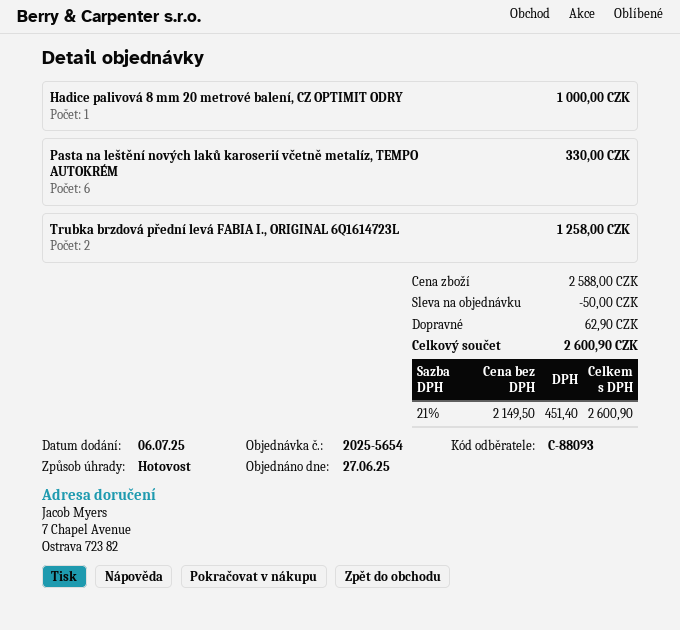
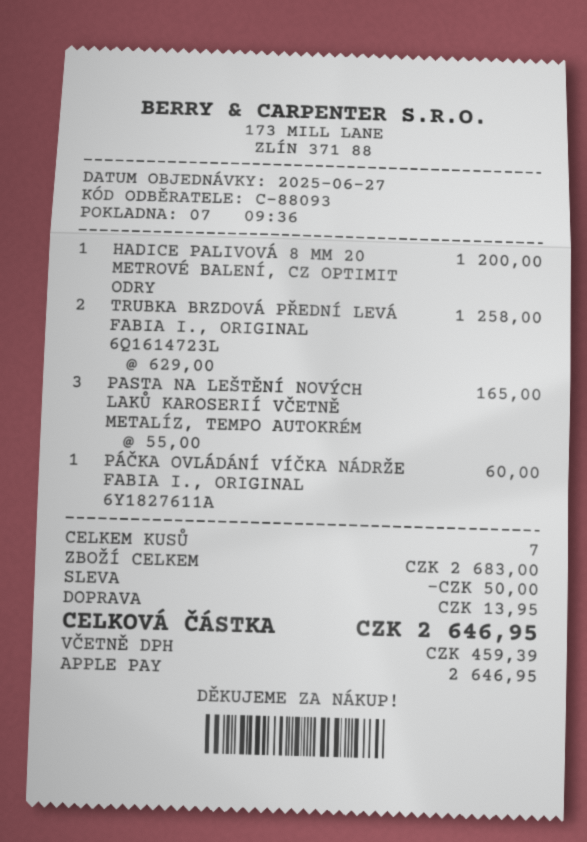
payment method: cash -> Apple Pay
Hadice palivová 8 mm 20 metrové balení, CZ OPTIMIT ODRY: 1 for 1000.00 -> 1 for 1200.00
Pasta na leštění nových laků karoserií včetně metalíz, TEMPO AUTOKRÉM: 6 for 330.00 -> 3 for 165.00
PÁČKA OVLÁDÁNÍ VÍČKA NÁDRŽE FABIA I., ORIGINAL 6Y1827611A: none -> 1 for 60.00
subtotal: 2588.00 -> 2683.00
shipping: 62.90 -> 13.95
tax: 451.40 -> 459.39
total: 2600.90 -> 2646.95

